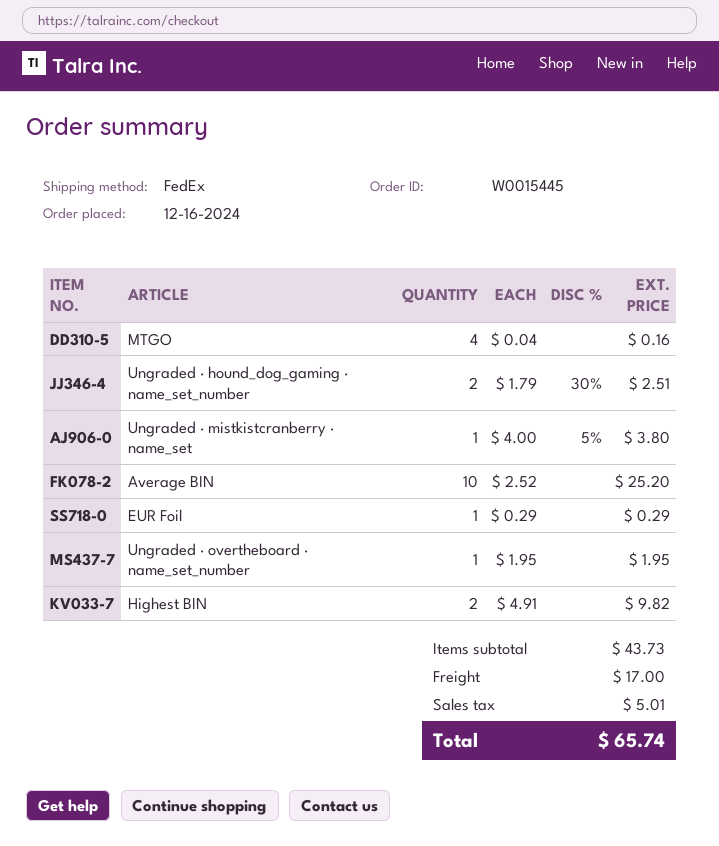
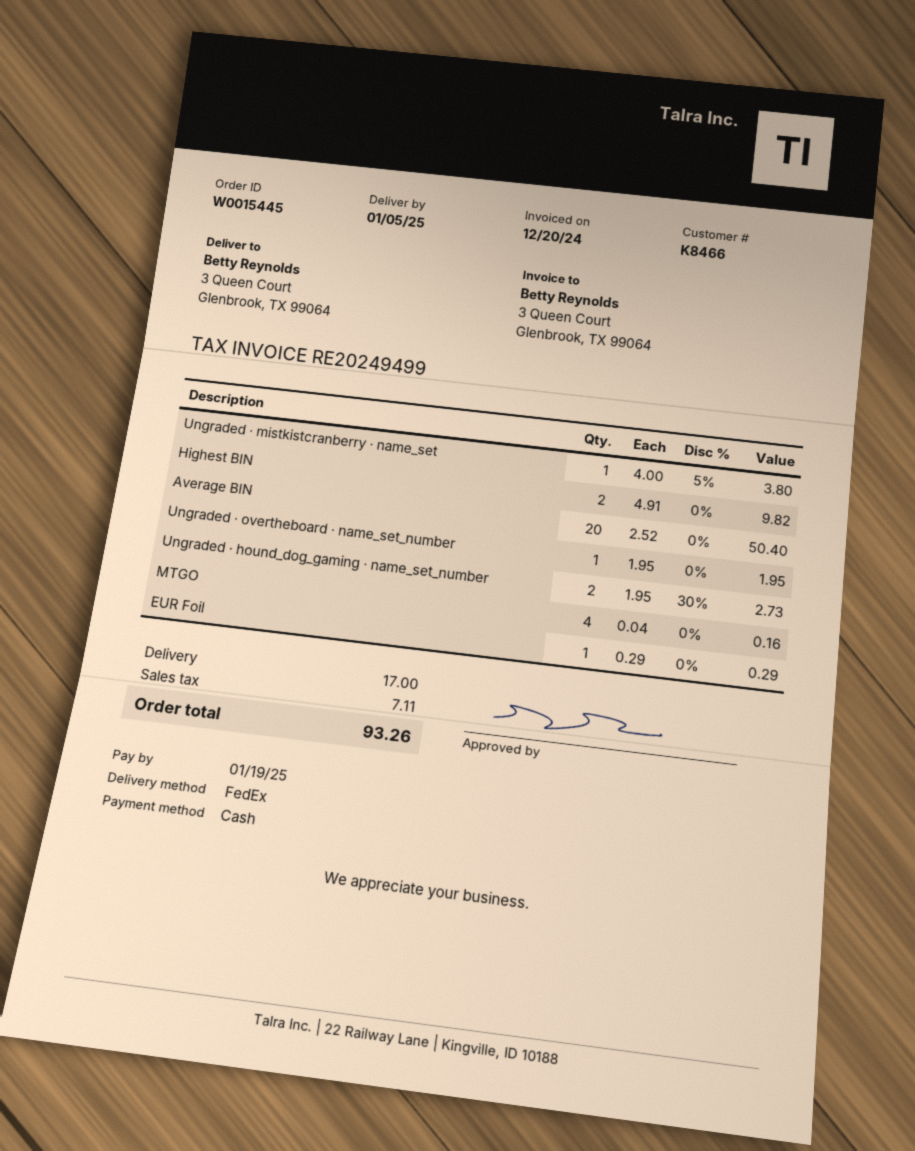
Ungraded · hound_dog_gaming · name_set_number: 2 x 1.79 - 30% = 2.51 -> 2 x 1.95 - 30% = 2.73
Average BIN: 10 x 2.52 = 25.20 -> 20 x 2.52 = 50.40
tax: 5.01 -> 7.11
total: 65.74 -> 93.26

